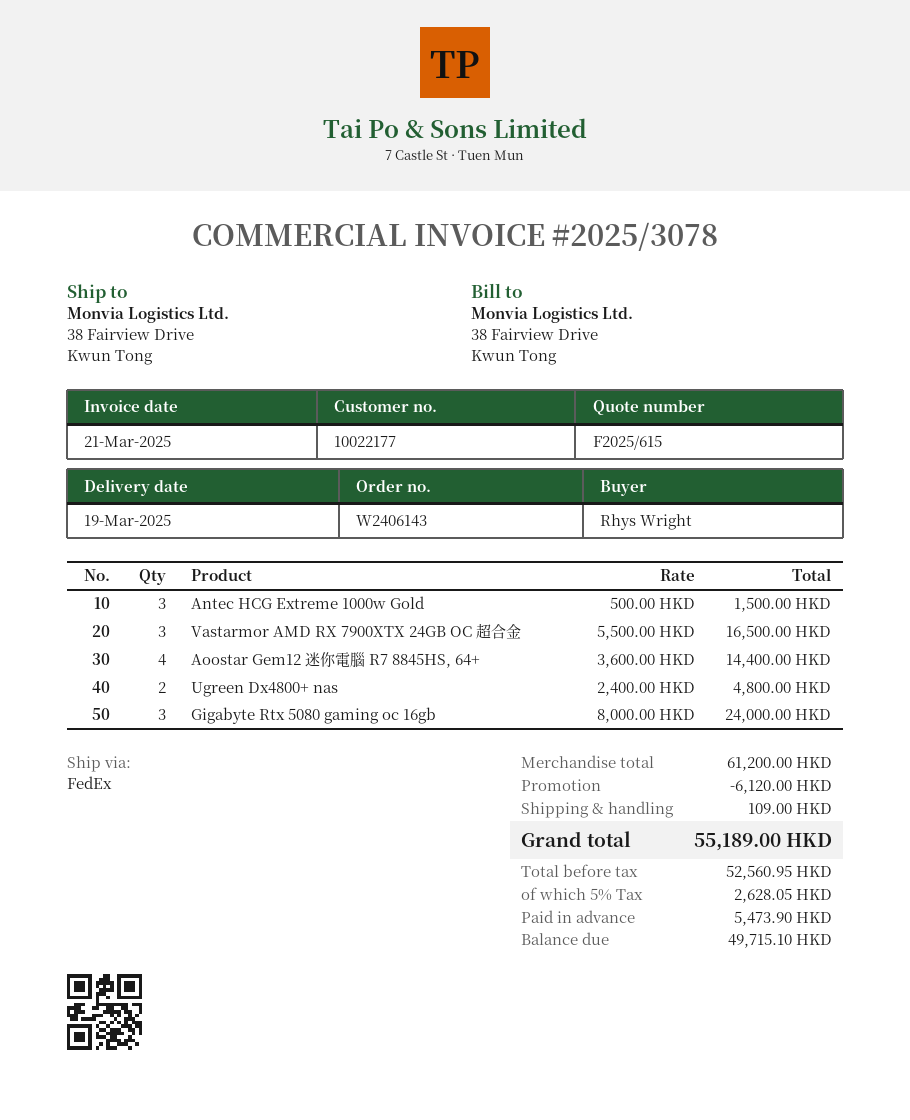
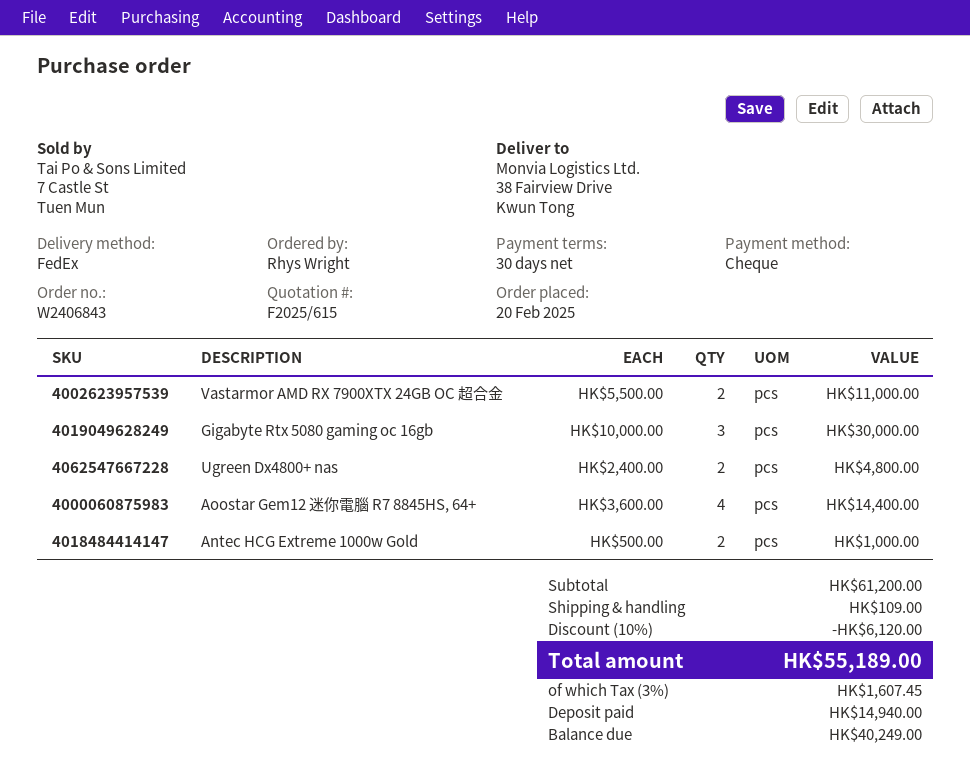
order number: W2406143 -> W2406843
Antec HCG Extreme 1000w Gold: 3 x 500.00 = 1500.00 -> 2 x 500.00 = 1000.00
Vastarmor AMD RX 7900XTX 24GB OC 超合金: 3 x 5500.00 = 16500.00 -> 2 x 5500.00 = 11000.00
Gigabyte Rtx 5080 gaming oc 16gb: 3 x 8000.00 = 24000.00 -> 3 x 10000.00 = 30000.00
tax: 5% = 2628.05 -> 3% = 1607.45
deposit: 5473.90 -> 14940.00
balance: 49715.10 -> 40249.00

